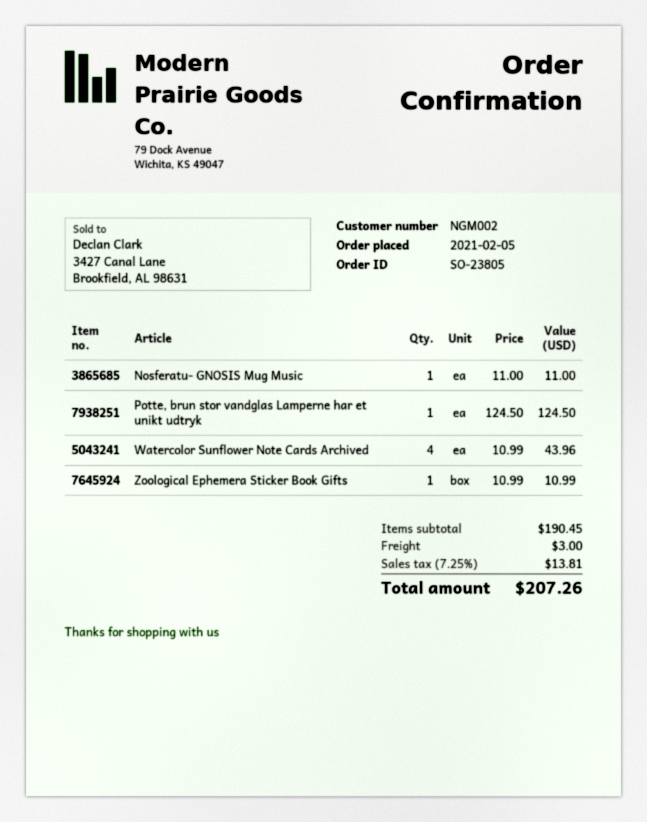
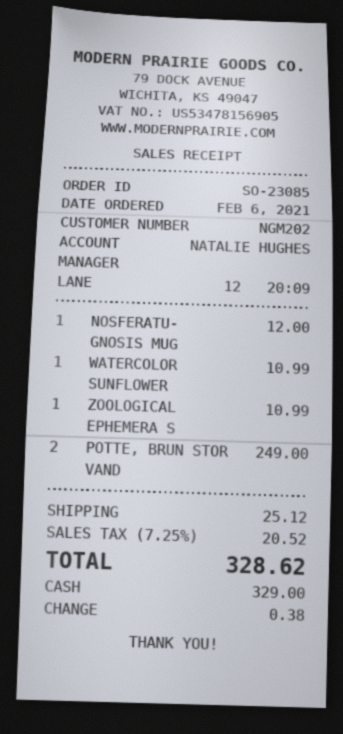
order number: SO-23805 -> SO-23085
order date: 2021-02-05 -> 2021-02-06
customer number: NGM002 -> NGM202
Nosferatu- GNOSIS Mug Music: 1 for 11.00 -> 1 for 12.00
Potte, brun stor vandglas Lamperne har et unikt udtryk: 1 for 124.50 -> 2 for 249.00
Watercolor Sunflower Note Cards Archived: 4 for 43.96 -> 1 for 10.99
shipping: 3.00 -> 25.12
tax: 7.25% = 13.81 -> 7.25% = 20.52
total: 207.26 -> 328.62

